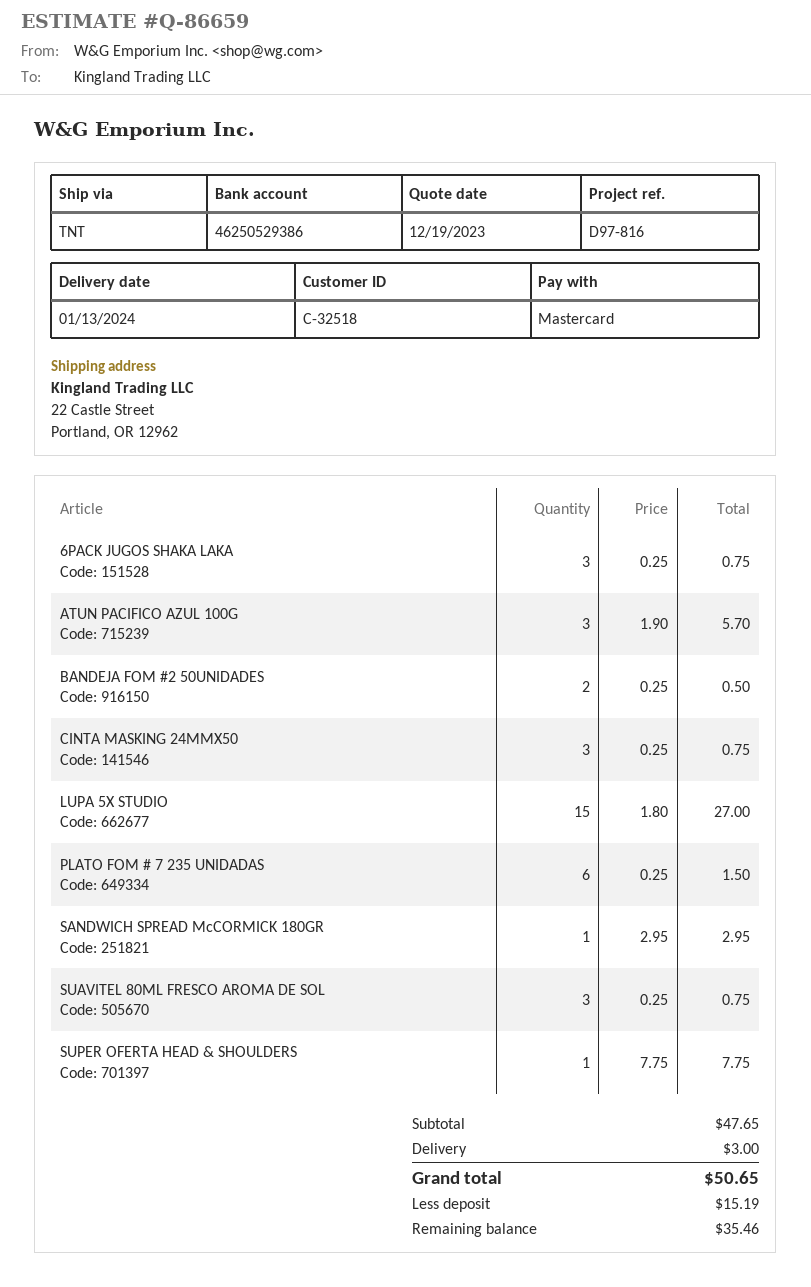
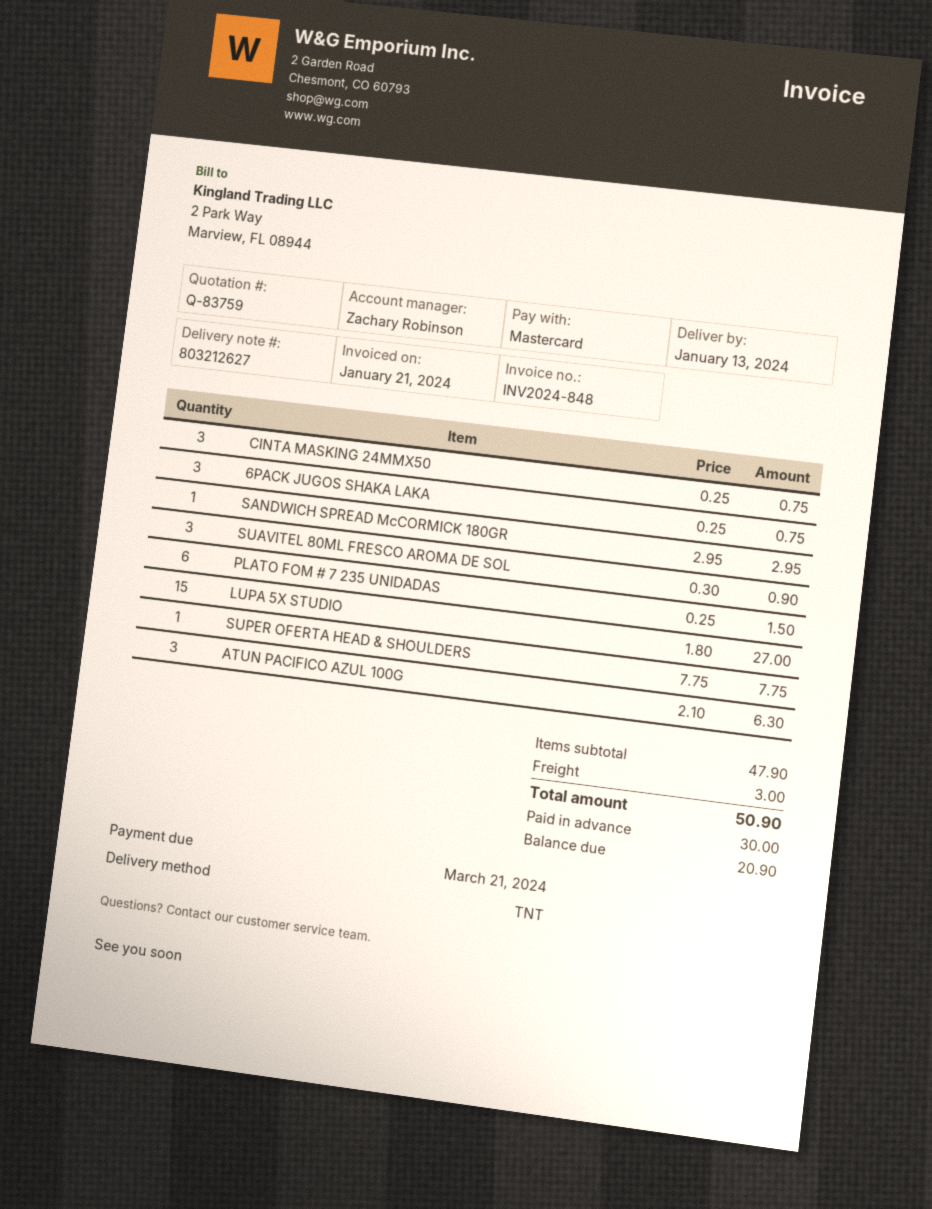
quote number: Q-86659 -> Q-83759
ATUN PACIFICO AZUL 100G: 3 x 1.90 = 5.70 -> 3 x 2.10 = 6.30
BANDEJA FOM #2 50UNIDADES: 2 x 0.25 = 0.50 -> none
SUAVITEL 80ML FRESCO AROMA DE SOL: 3 x 0.25 = 0.75 -> 3 x 0.30 = 0.90
subtotal: 47.65 -> 47.90
total: 50.65 -> 50.90
deposit: 15.19 -> 30.00
balance: 35.46 -> 20.90

